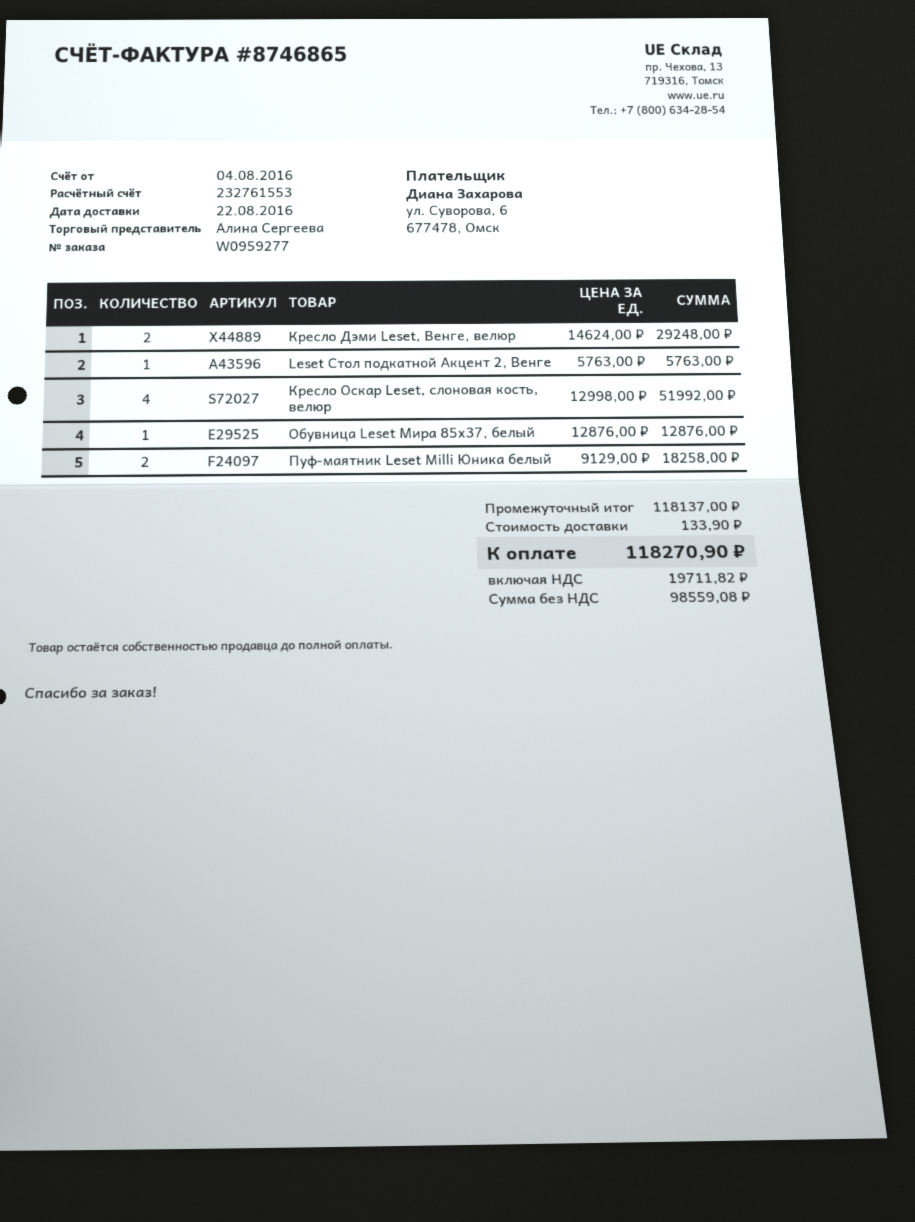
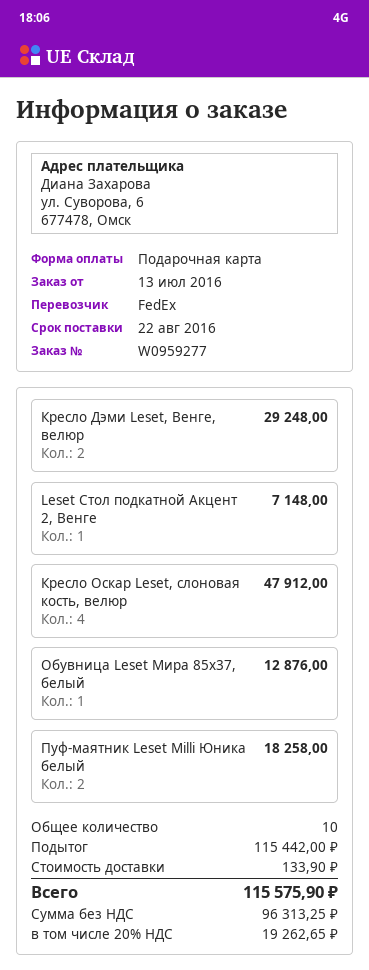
Leset Стол подкатной Акцент 2, Венге: 1 for 5763.00 -> 1 for 7148.00
Кресло Оскар Leset, слоновая кость, велюр: 4 for 51992.00 -> 4 for 47912.00
subtotal: 118137.00 -> 115442.00
net: 98559.08 -> 96313.25
tax: 19711.82 -> 19262.65
total: 118270.90 -> 115575.90

